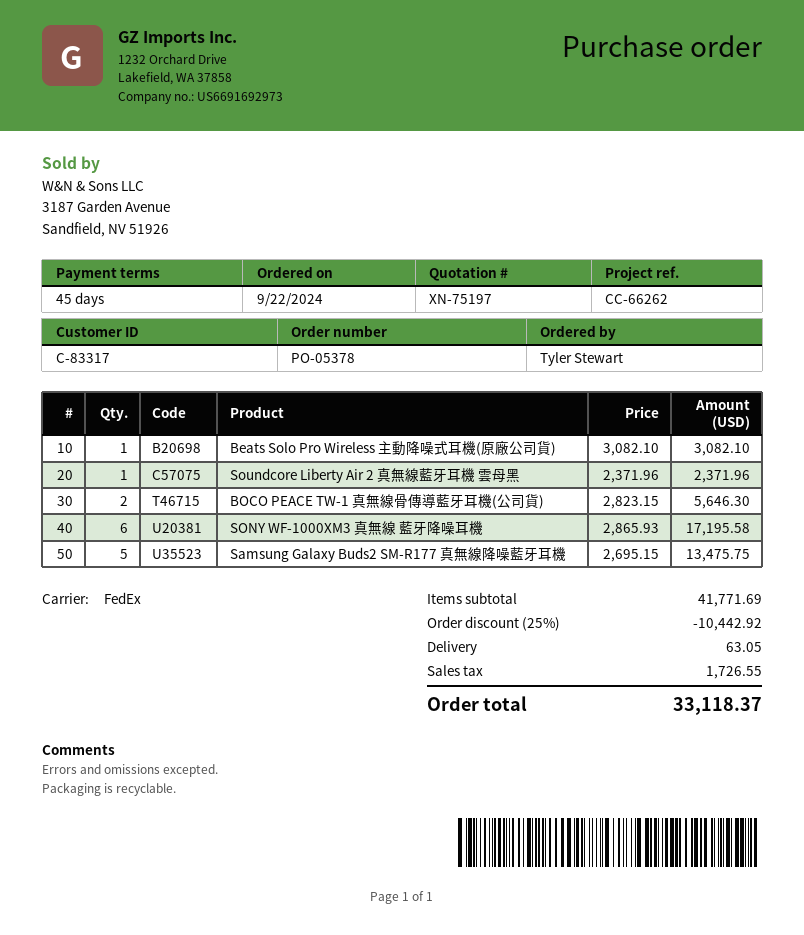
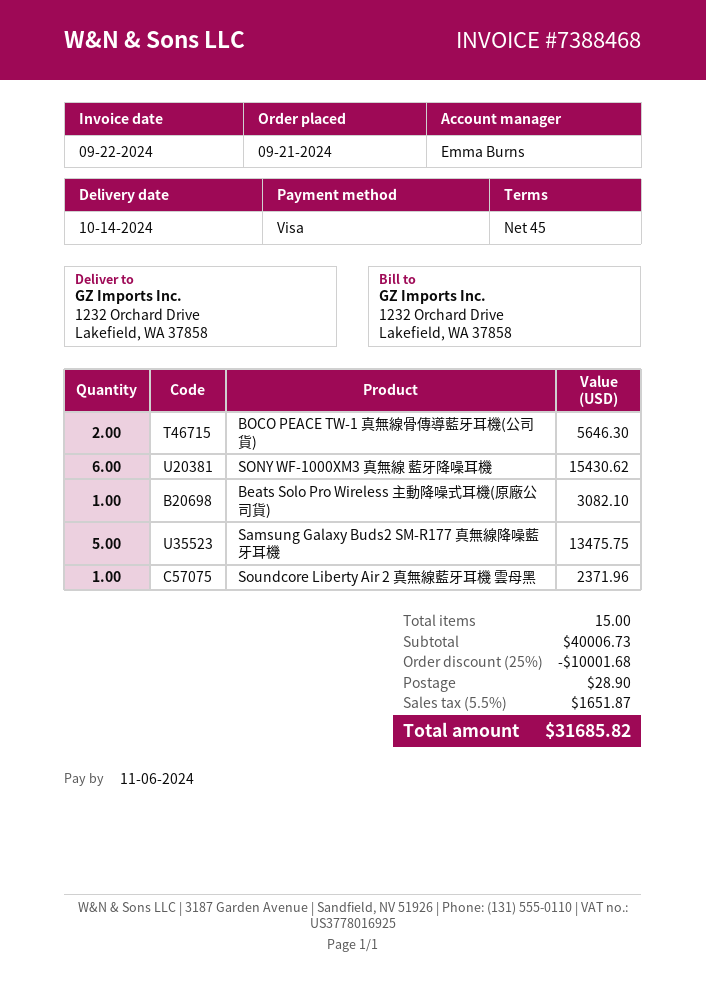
order date: 2024-09-22 -> 2024-09-21
SONY WF-1000XM3 真無線 藍牙降噪耳機: 6 for 17195.58 -> 6 for 15430.62
subtotal: 41771.69 -> 40006.73
discount: 25% = 10442.92 -> 25% = 10001.68
shipping: 63.05 -> 28.90
tax: 1726.55 -> 1651.87
total: 33118.37 -> 31685.82

